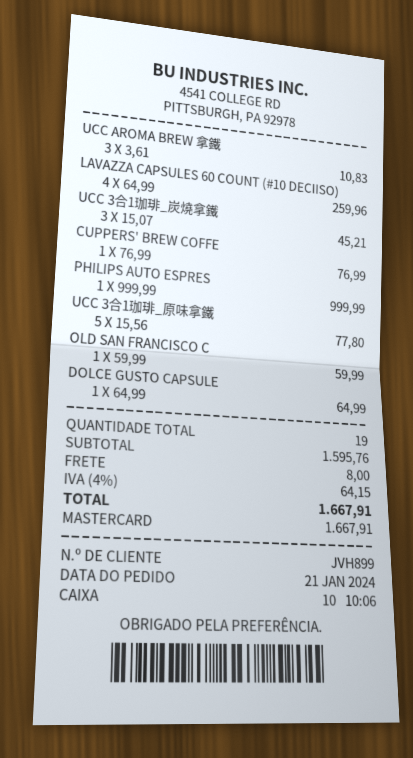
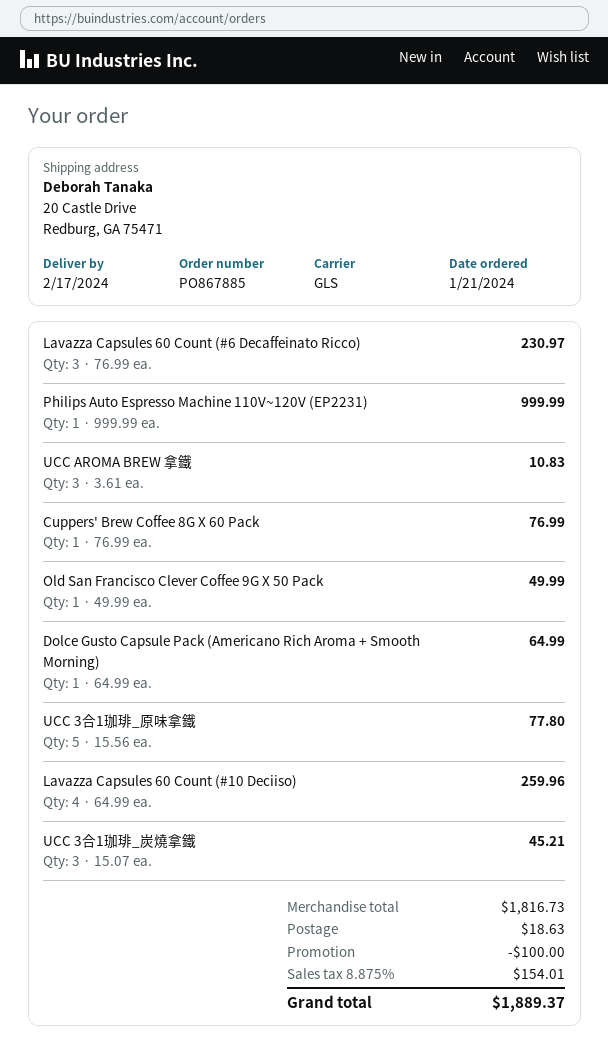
OLD SAN FRANCISCO C: 1 x 59.99 = 59.99 -> 1 x 49.99 = 49.99
Lavazza Capsules 60 Count (#6 Decaffeinato Ricco): none -> 3 x 76.99 = 230.97
subtotal: 1595.76 -> 1816.73
discount: none -> 100.00
shipping: 8.00 -> 18.63
tax: 4% = 64.15 -> 8.875% = 154.01
total: 1667.91 -> 1889.37

